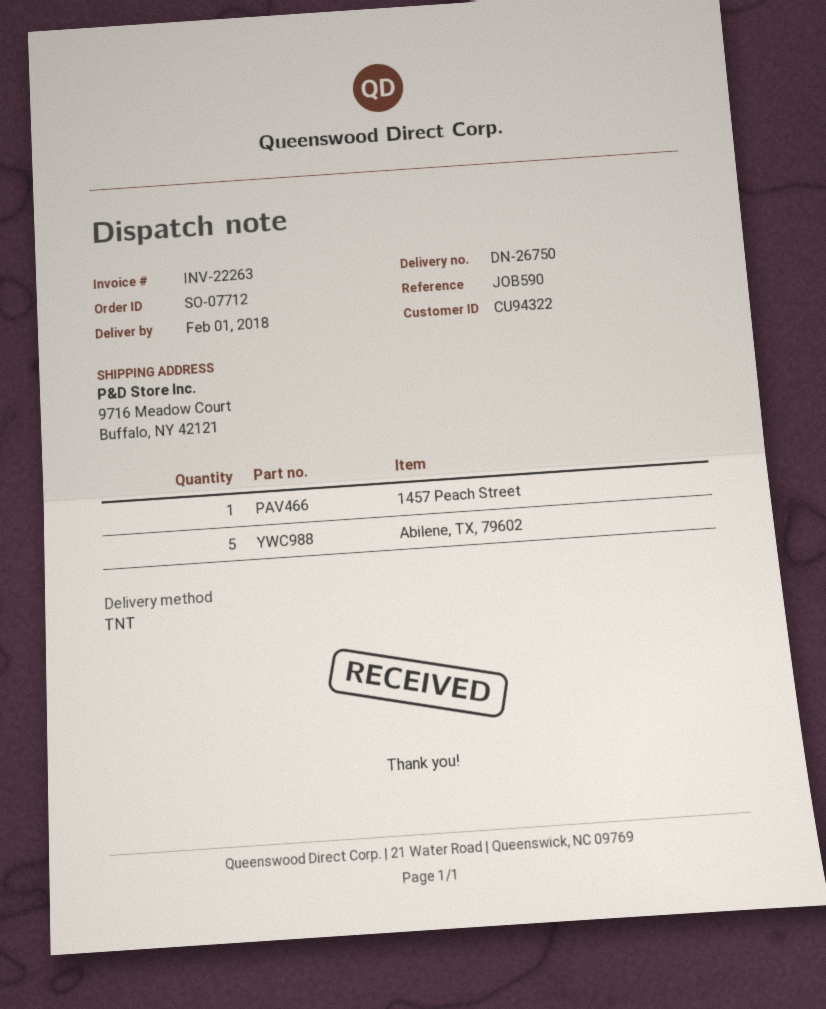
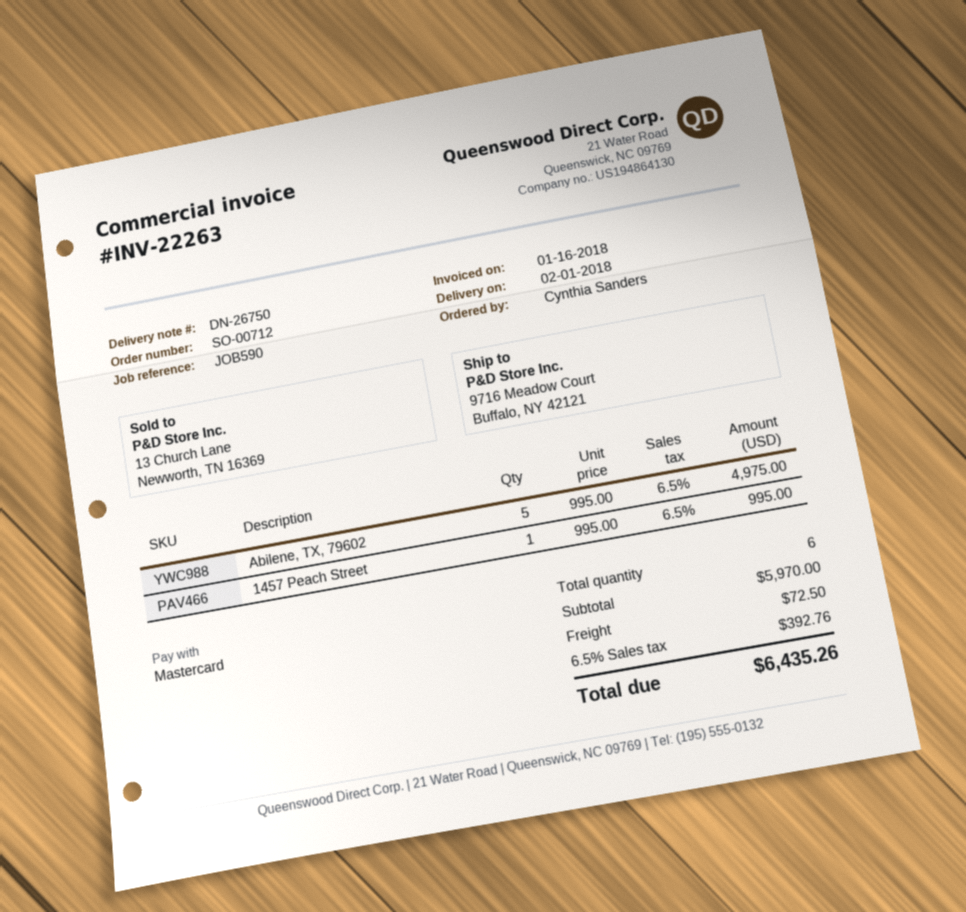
order number: SO-07712 -> SO-00712

